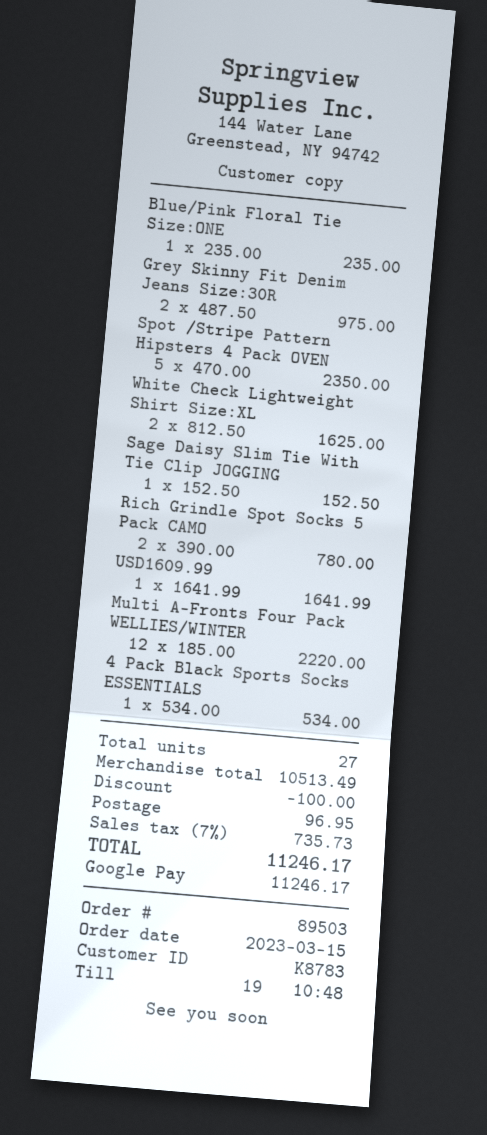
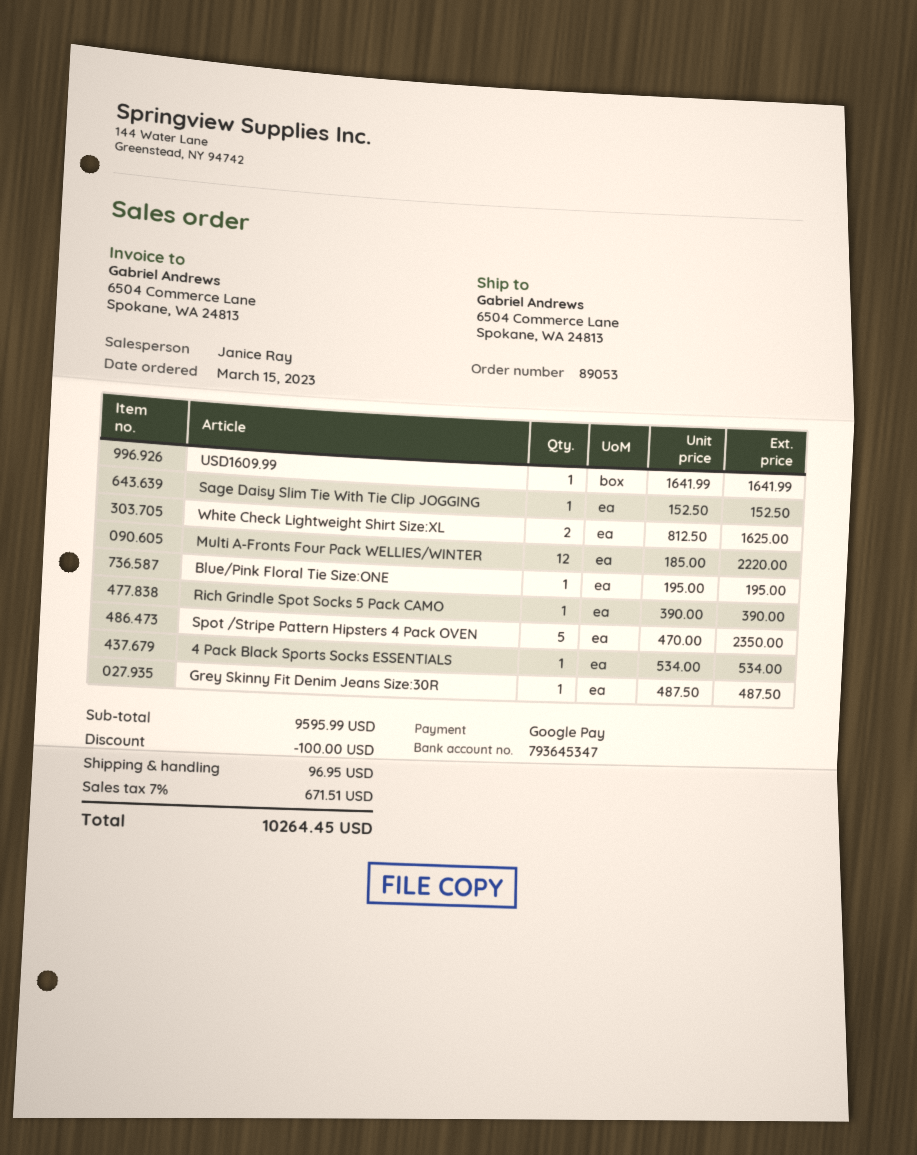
order number: 89503 -> 89053
Blue/Pink Floral Tie Size:ONE: 1 x 235.00 = 235.00 -> 1 x 195.00 = 195.00
Grey Skinny Fit Denim Jeans Size:30R: 2 x 487.50 = 975.00 -> 1 x 487.50 = 487.50
Rich Grindle Spot Socks 5 Pack CAMO: 2 x 390.00 = 780.00 -> 1 x 390.00 = 390.00
subtotal: 10513.49 -> 9595.99
tax: 7% = 735.73 -> 7% = 671.51
total: 11246.17 -> 10264.45

